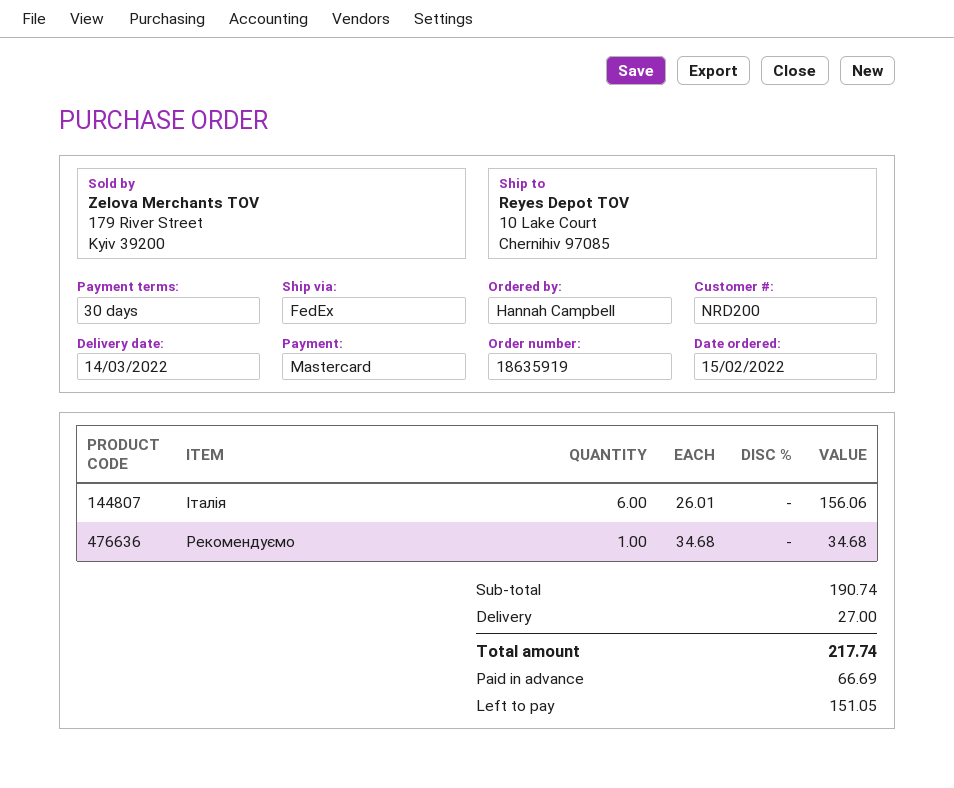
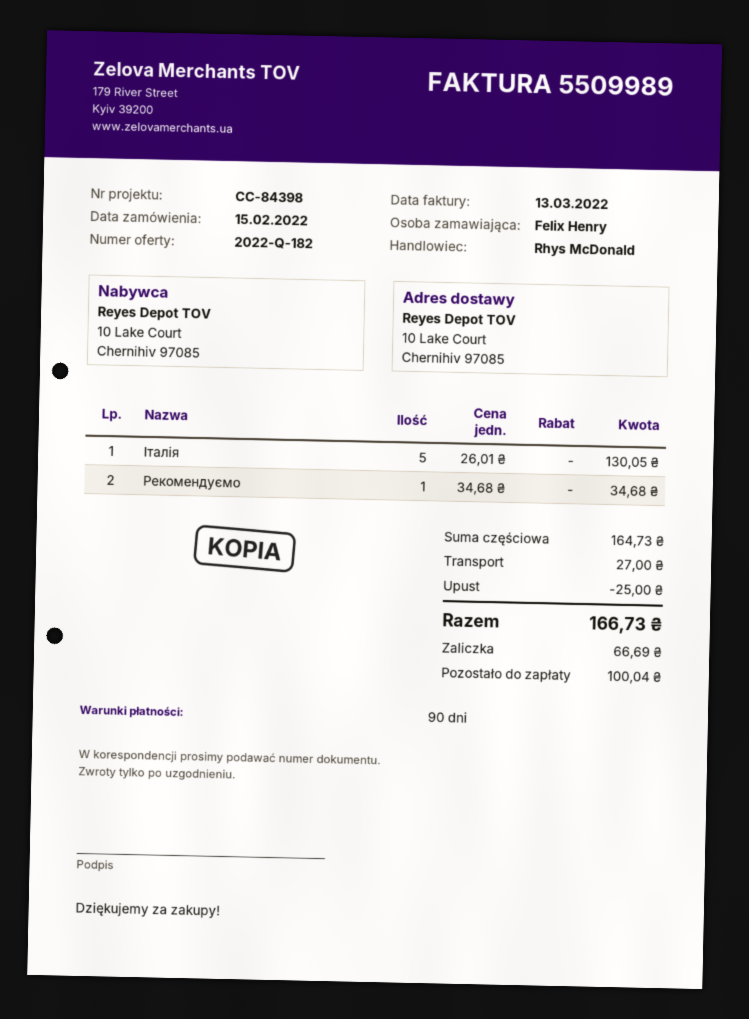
payment terms: 30 days -> 90 days
ordered by: Hannah Campbell -> Felix Henry
Італія: 6 x 26.01 = 156.06 -> 5 x 26.01 = 130.05
subtotal: 190.74 -> 164.73
discount: none -> 25.00
total: 217.74 -> 166.73
balance: 151.05 -> 100.04

